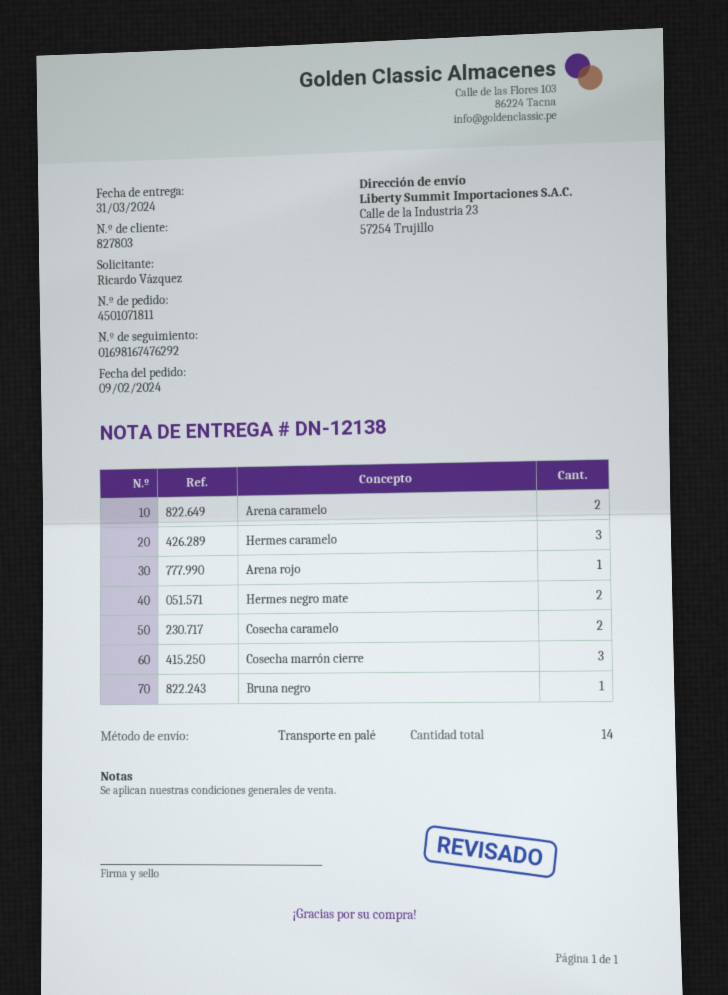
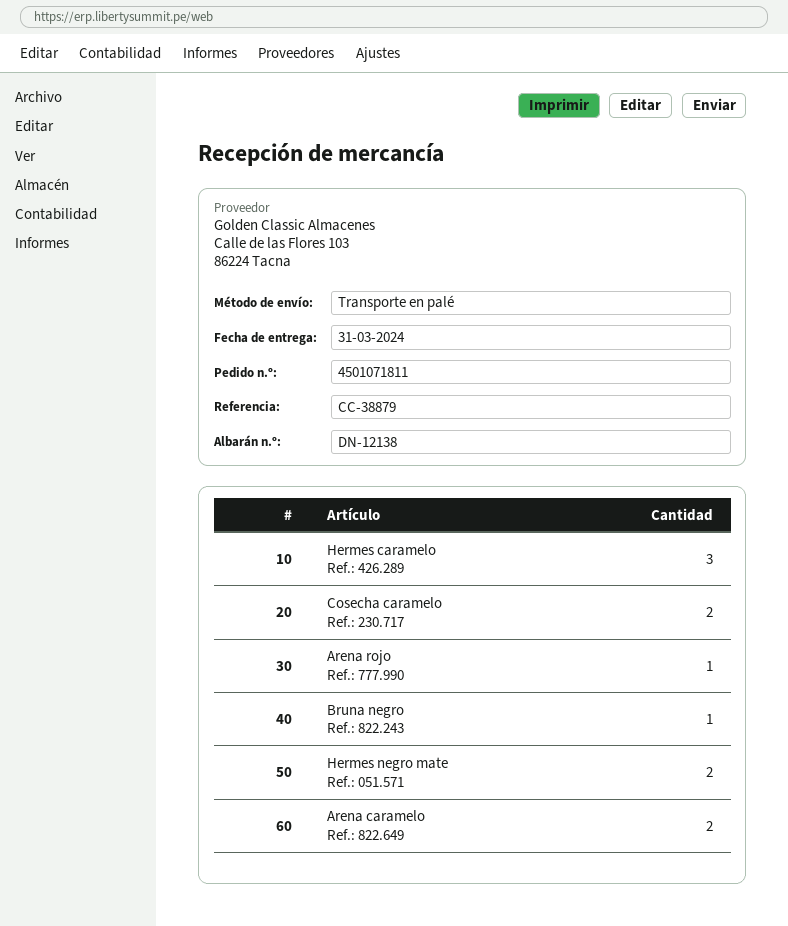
Cosecha marrón cierre: 3 -> none

